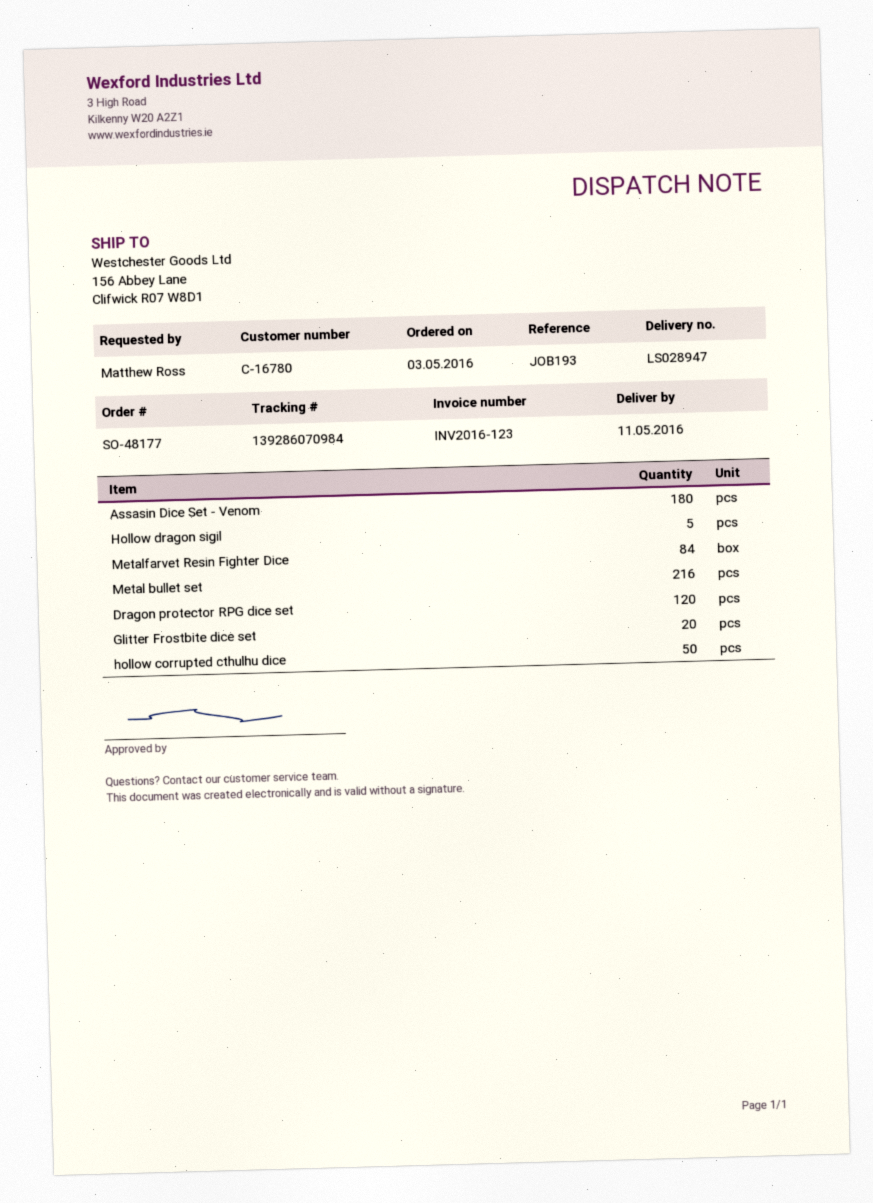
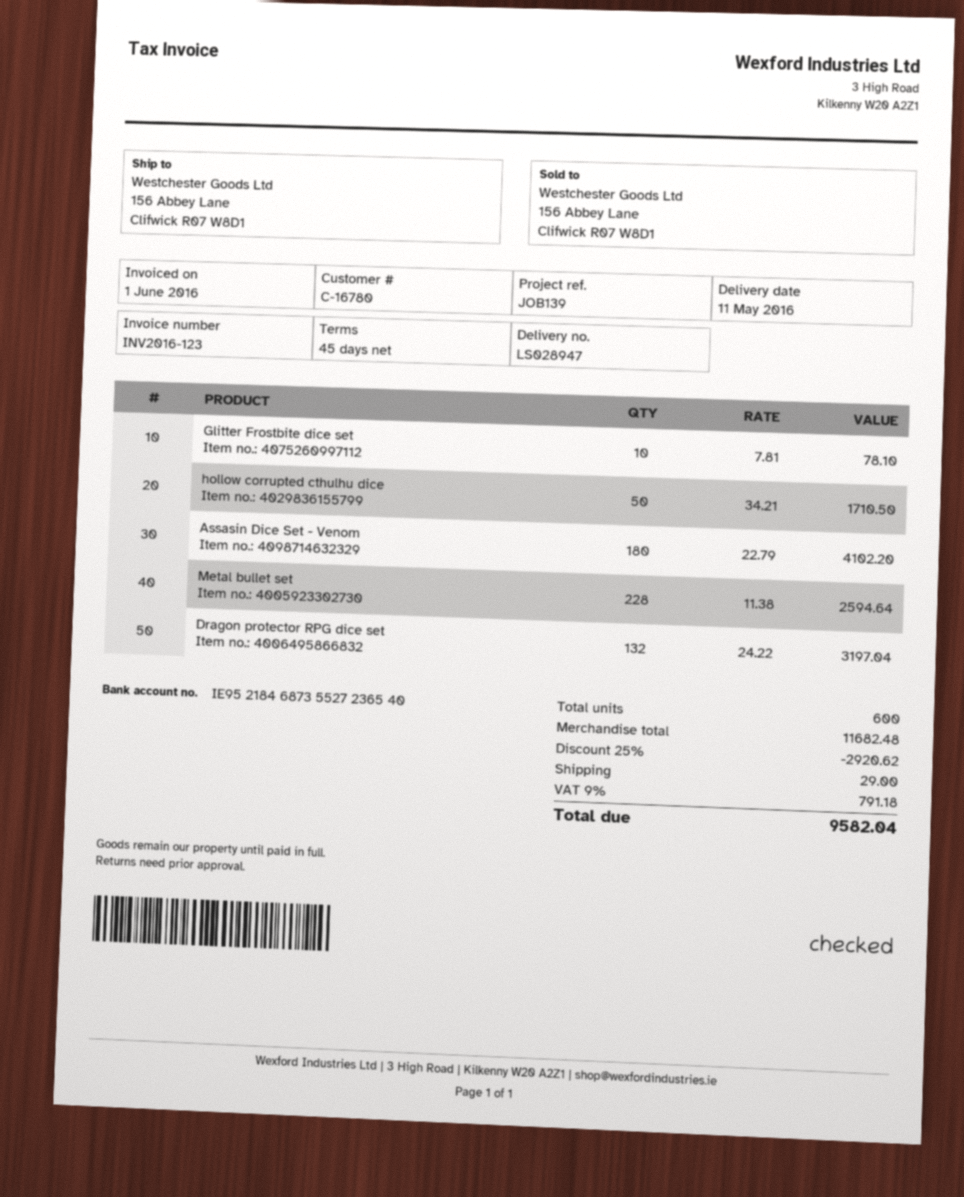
reference: JOB193 -> JOB139
Hollow dragon sigil: 5 -> none
Metalfarvet Resin Fighter Dice: 84 -> none
Metal bullet set: 216 -> 228
Dragon protector RPG dice set: 120 -> 132
Glitter Frostbite dice set: 20 -> 10

